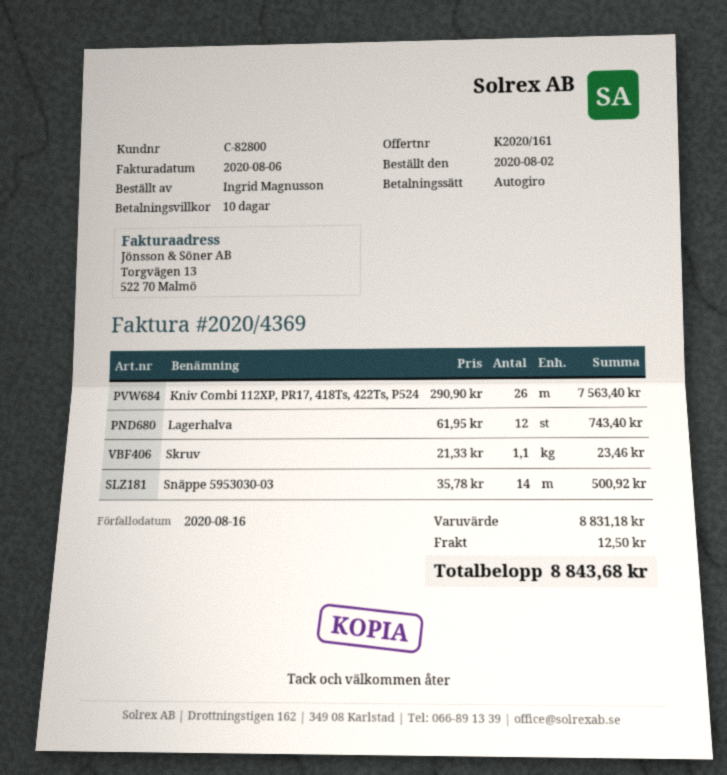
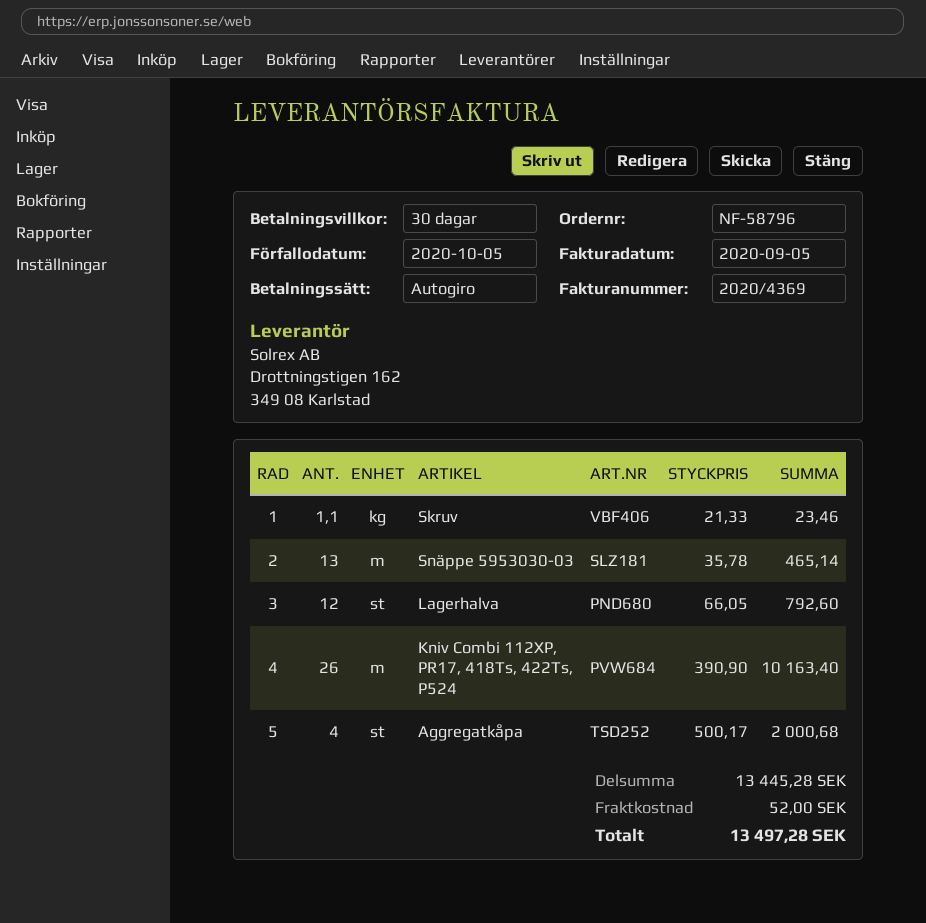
invoice date: 2020-08-06 -> 2020-09-05
payment terms: 10 days -> 30 days
due date: 2020-08-16 -> 2020-10-05
Kniv Combi 112XP, PR17, 418Ts, 422Ts, P524: 26 x 290.90 = 7563.40 -> 26 x 390.90 = 10163.40
Lagerhalva: 12 x 61.95 = 743.40 -> 12 x 66.05 = 792.60
Snäppe 5953030-03: 14 x 35.78 = 500.92 -> 13 x 35.78 = 465.14
Aggregatkåpa: none -> 4 x 500.17 = 2000.68
subtotal: 8831.18 -> 13445.28
shipping: 12.50 -> 52.00
total: 8843.68 -> 13497.28

